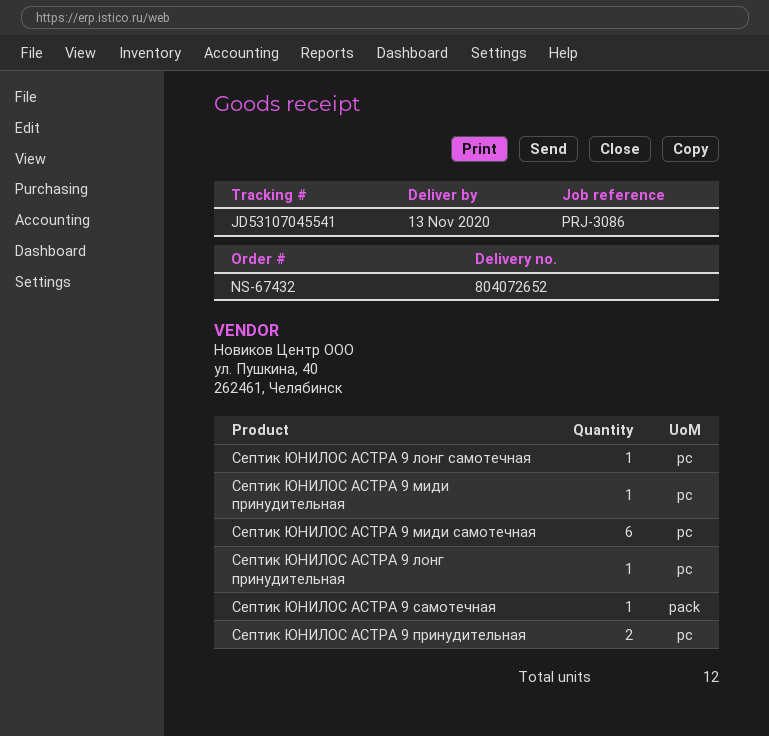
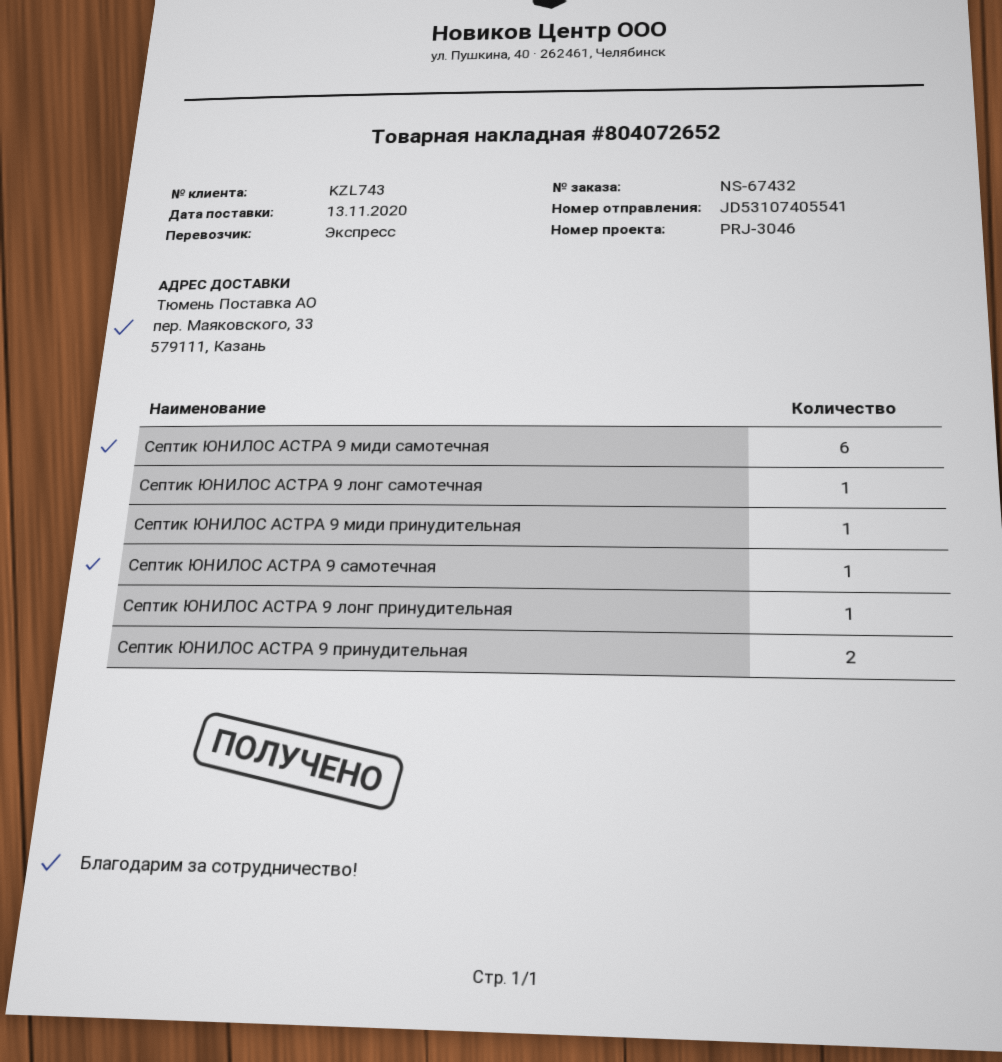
reference: PRJ-3086 -> PRJ-3046
tracking number: JD53107045541 -> JD53107405541

